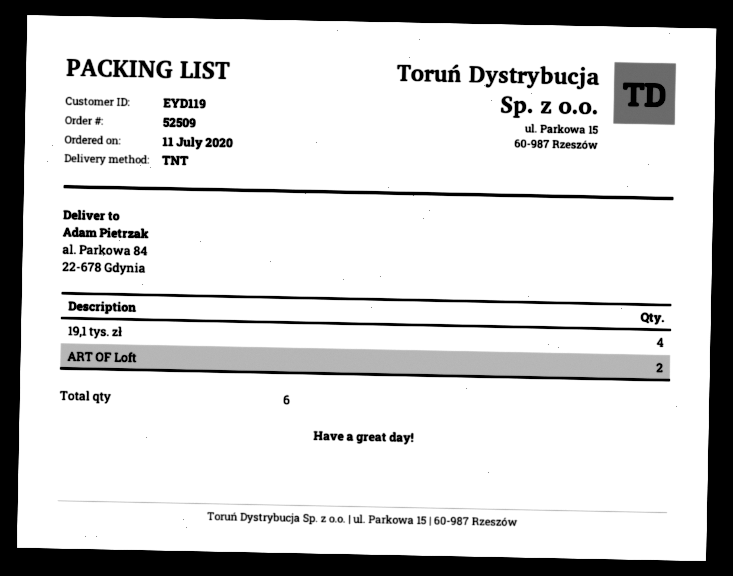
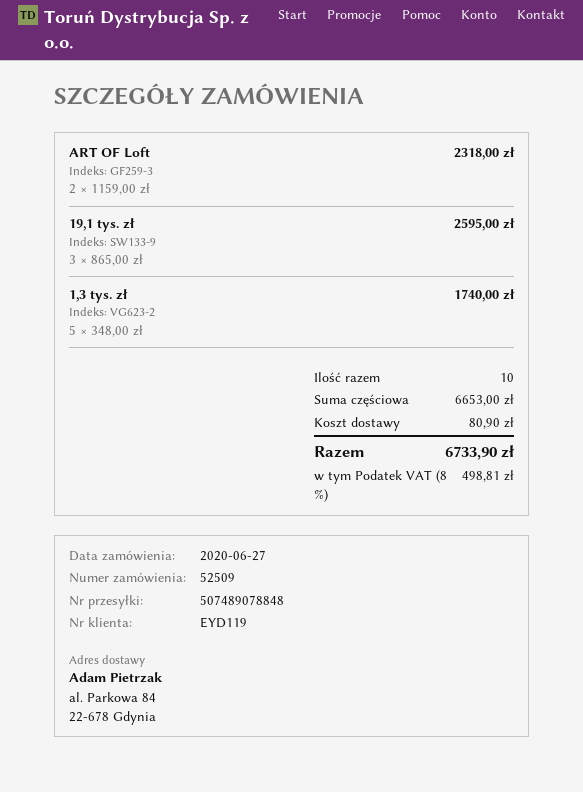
order date: 2020-07-11 -> 2020-06-27
19,1 tys. zł: 4 -> 3
1,3 tys. zł: none -> 5
total quantity: 6 -> 10

